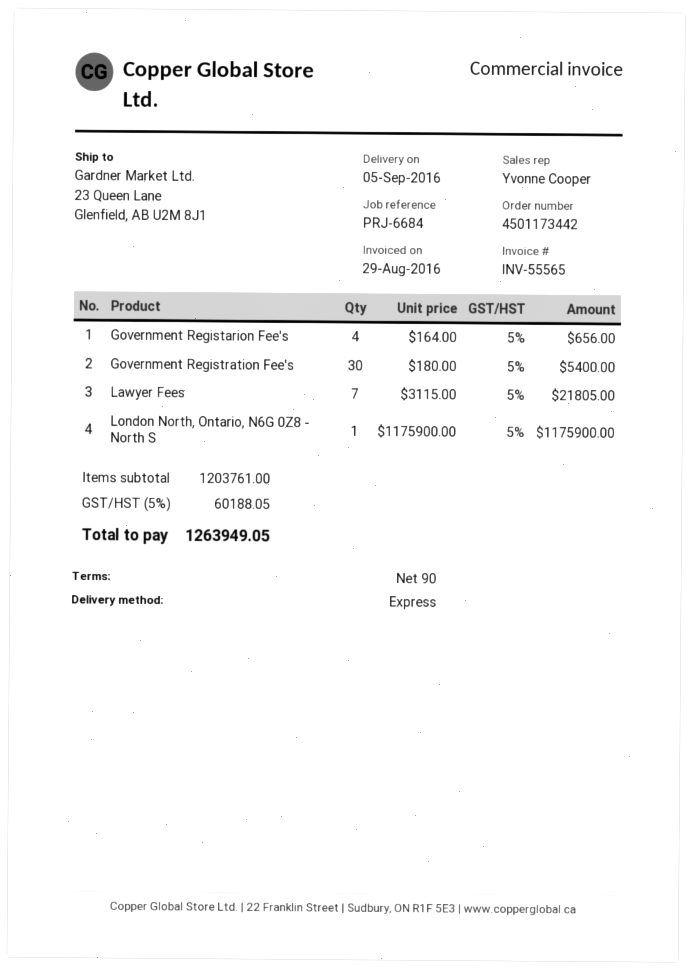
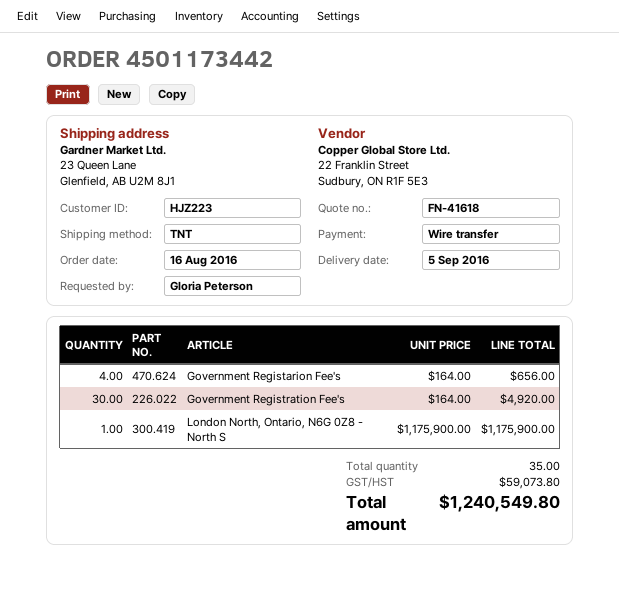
shipping method: express -> TNT
Government Registration Fee's: 30 x 180.00 = 5400.00 -> 30 x 164.00 = 4920.00
Lawyer Fees: 7 x 3115.00 = 21805.00 -> none
tax: 60188.05 -> 59073.80
total: 1263949.05 -> 1240549.80

